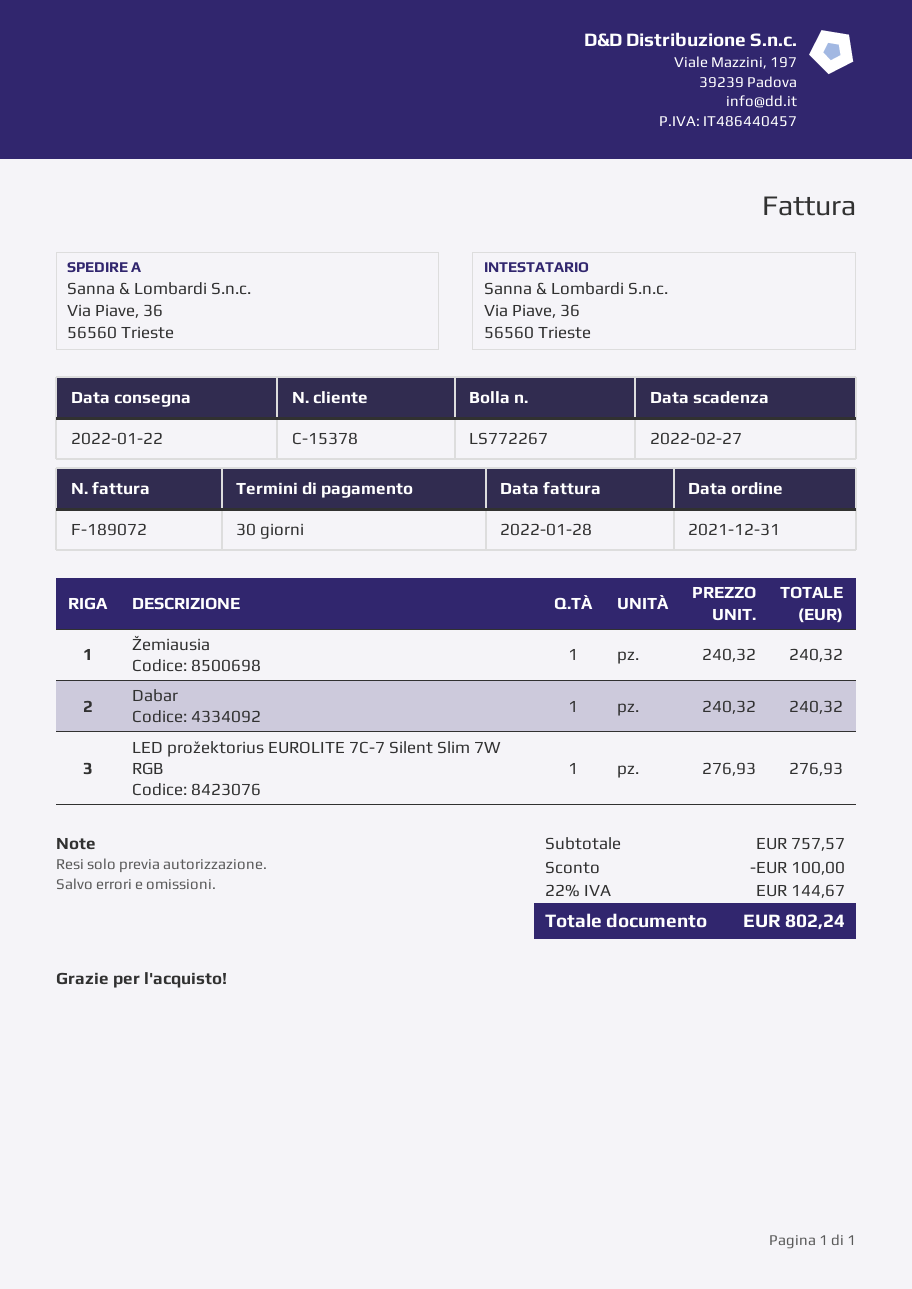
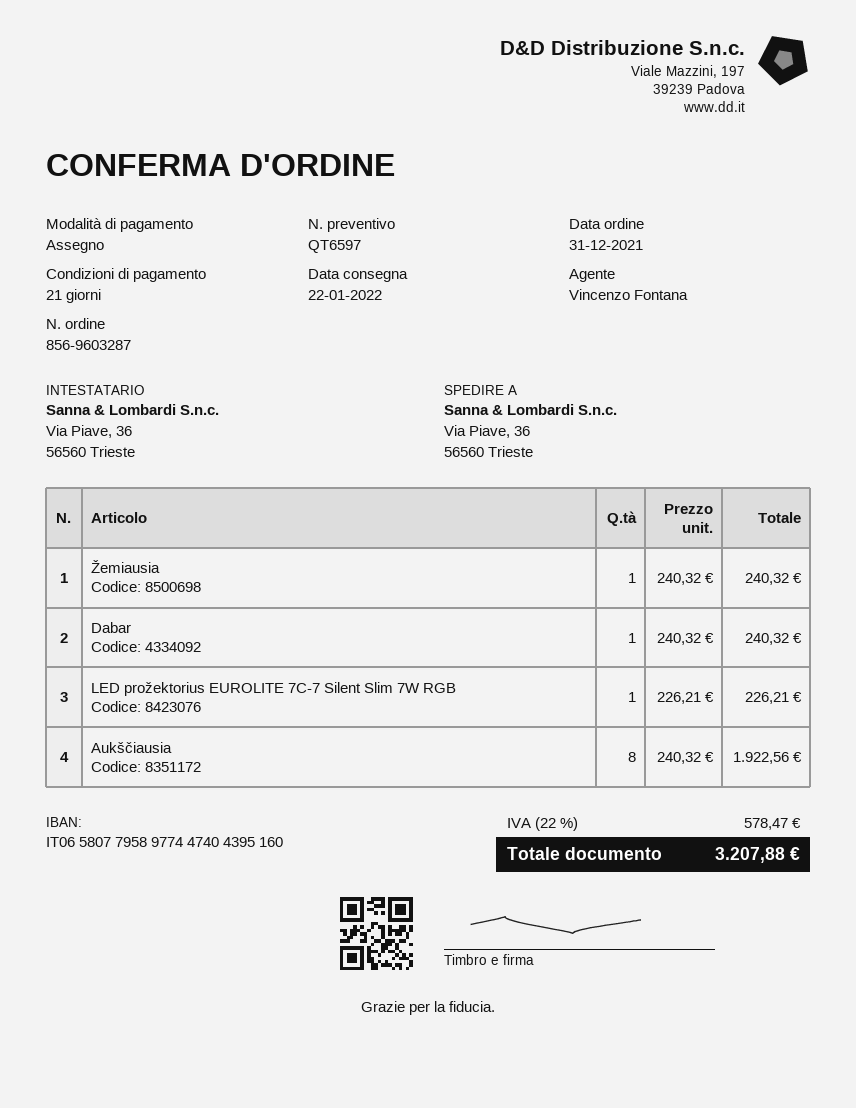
payment terms: 30 days -> 21 days
LED prožektorius EUROLITE 7C-7 Silent Slim 7W RGB: 1 x 276.93 = 276.93 -> 1 x 226.21 = 226.21
Aukščiausia: none -> 8 x 240.32 = 1922.56
discount: 100.00 -> none
tax: 22% = 144.67 -> 22% = 578.47
total: 802.24 -> 3207.88

